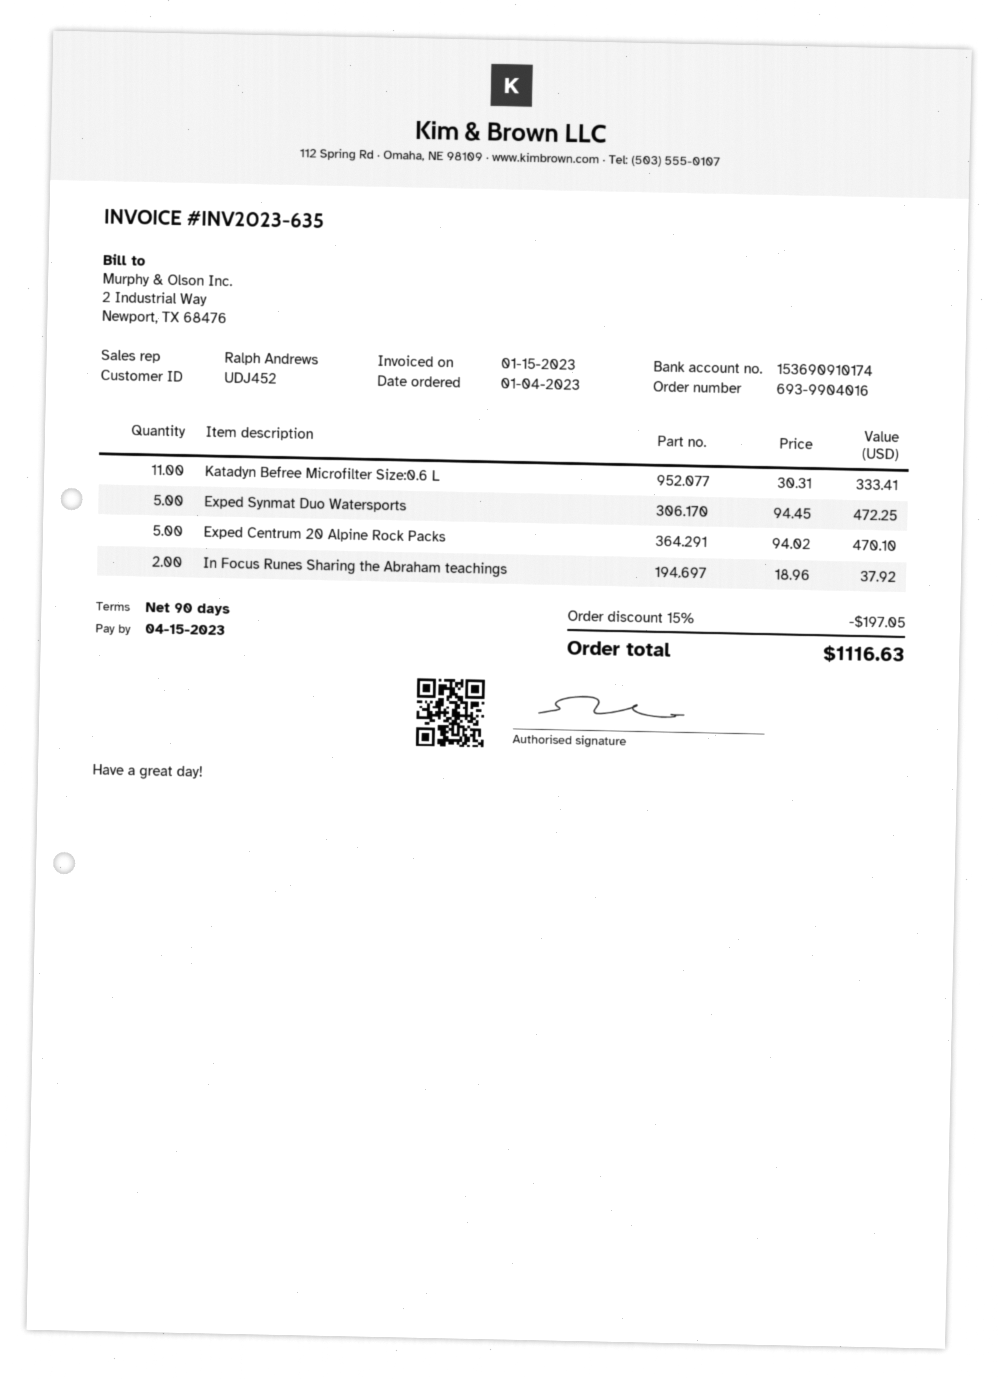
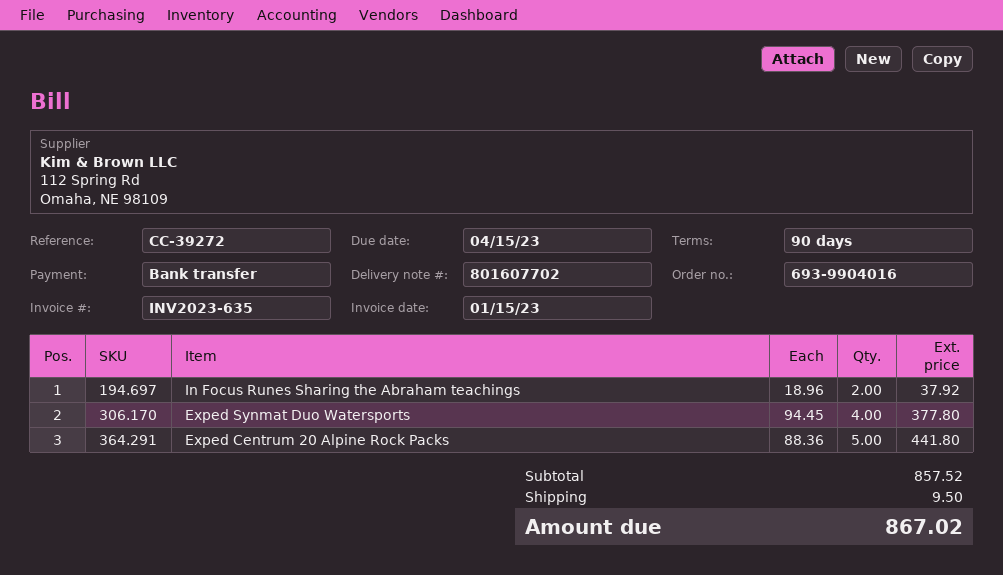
Katadyn Befree Microfilter Size:0.6 L: 11 x 30.31 = 333.41 -> none
Exped Synmat Duo Watersports: 5 x 94.45 = 472.25 -> 4 x 94.45 = 377.80
Exped Centrum 20 Alpine Rock Packs: 5 x 94.02 = 470.10 -> 5 x 88.36 = 441.80
discount: 15% = 197.05 -> none
shipping: none -> 9.50
total: 1116.63 -> 867.02

